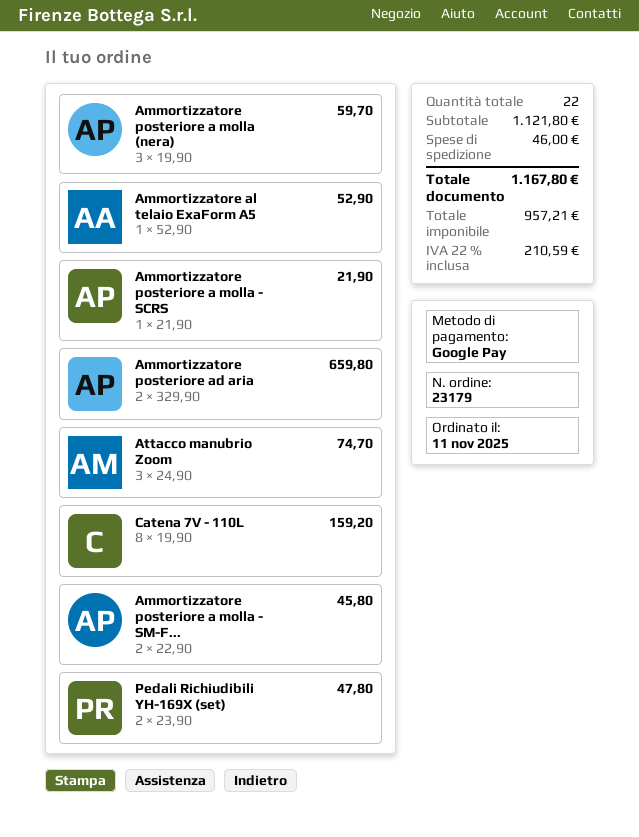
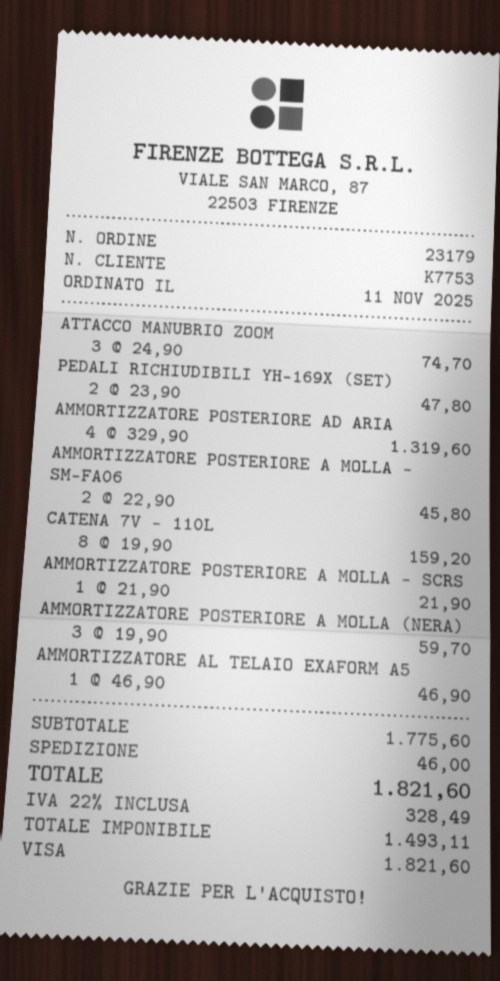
payment method: Google Pay -> Visa
Ammortizzatore al telaio ExaForm A5: 1 x 52.90 = 52.90 -> 1 x 46.90 = 46.90
Ammortizzatore posteriore ad aria: 2 x 329.90 = 659.80 -> 4 x 329.90 = 1319.60
subtotal: 1121.80 -> 1775.60
net: 957.21 -> 1493.11
tax: 22% = 210.59 -> 22% = 328.49
total: 1167.80 -> 1821.60

